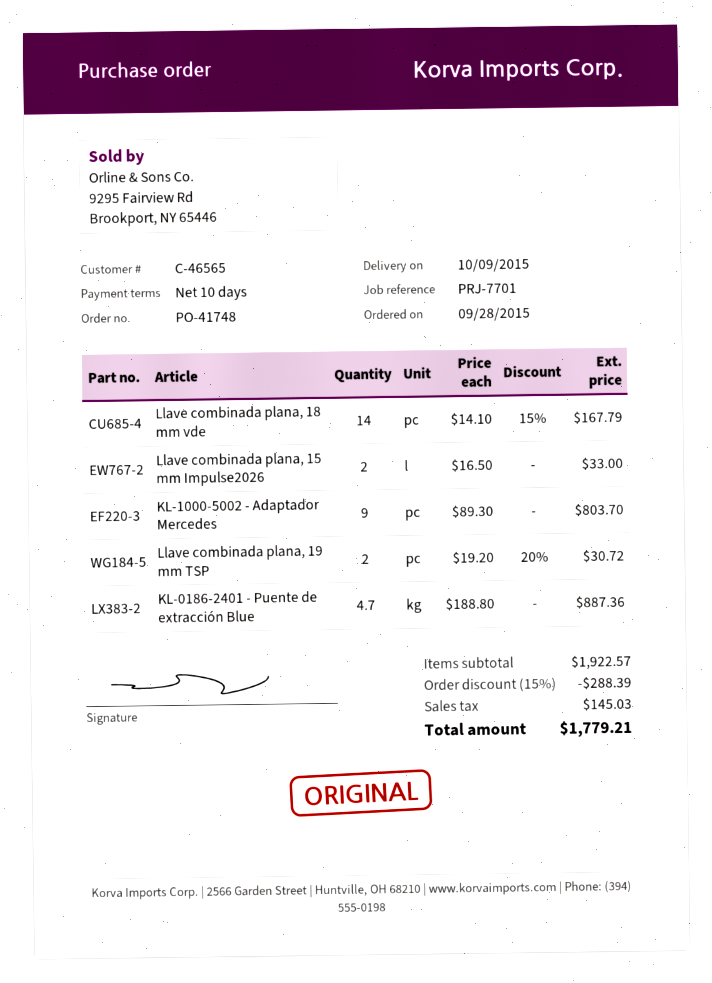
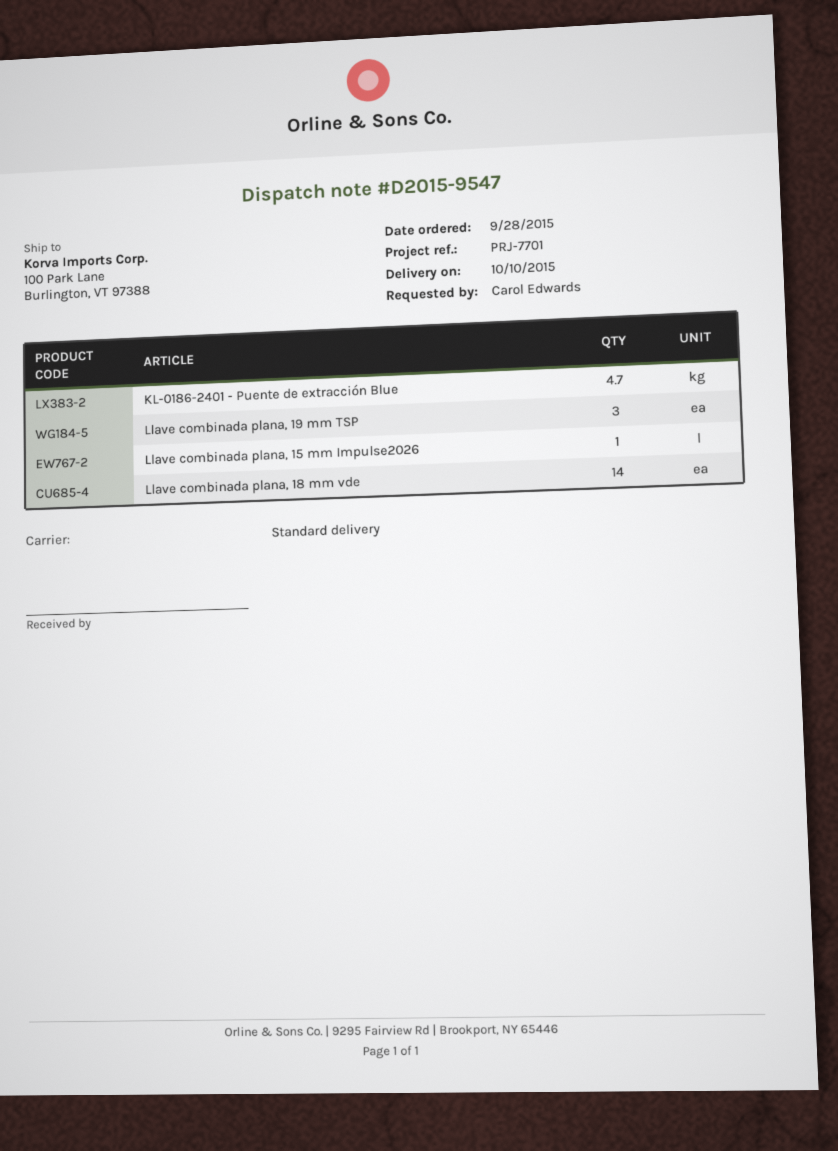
delivery date: 2015-10-09 -> 2015-10-10
Llave combinada plana, 15 mm Impulse2026: 2 -> 1
KL-1000-5002 - Adaptador Mercedes: 9 -> none
Llave combinada plana, 19 mm TSP: 2 -> 3

